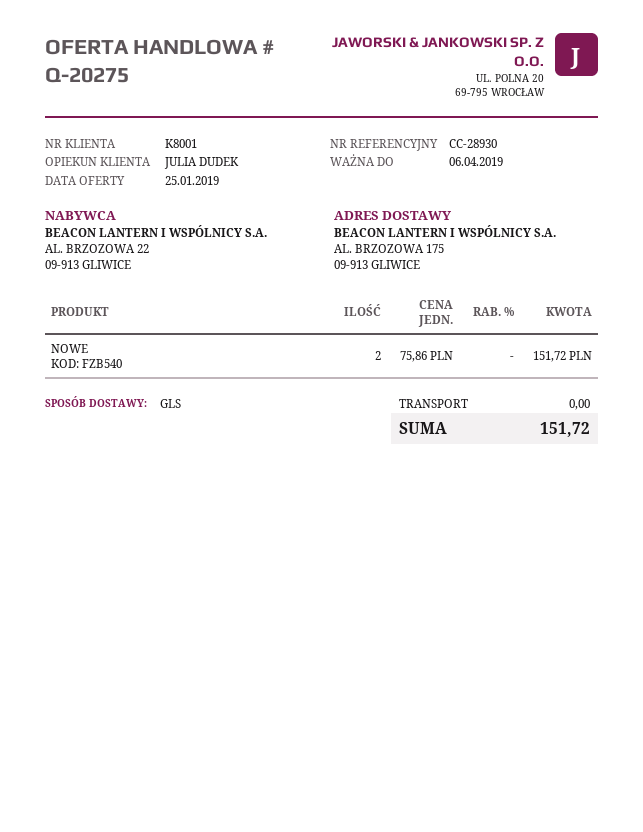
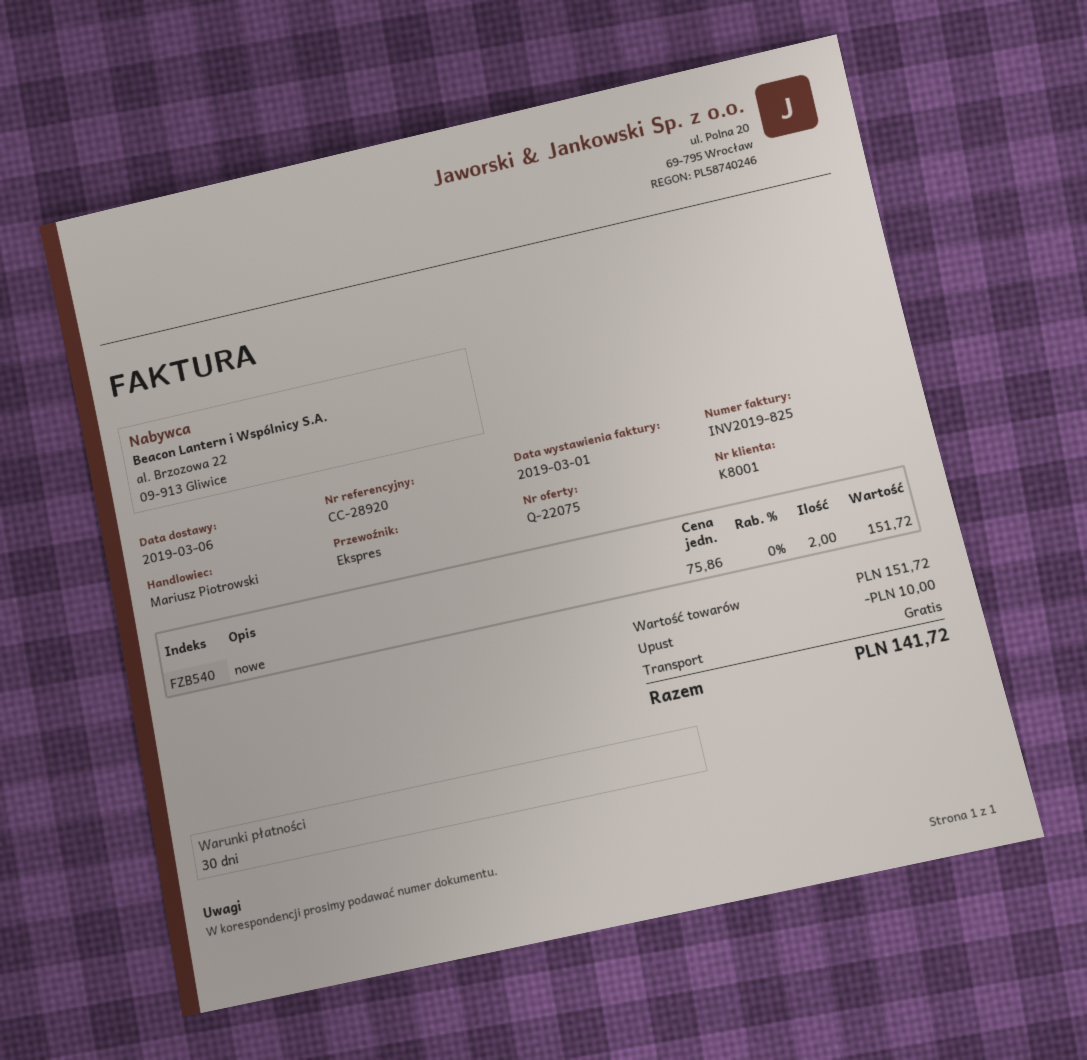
quote number: Q-20275 -> Q-22075
reference: CC-28930 -> CC-28920
sales rep: JULIA DUDEK -> Mariusz Piotrowski
shipping method: GLS -> express
discount: none -> 10.00
total: 151.72 -> 141.72

